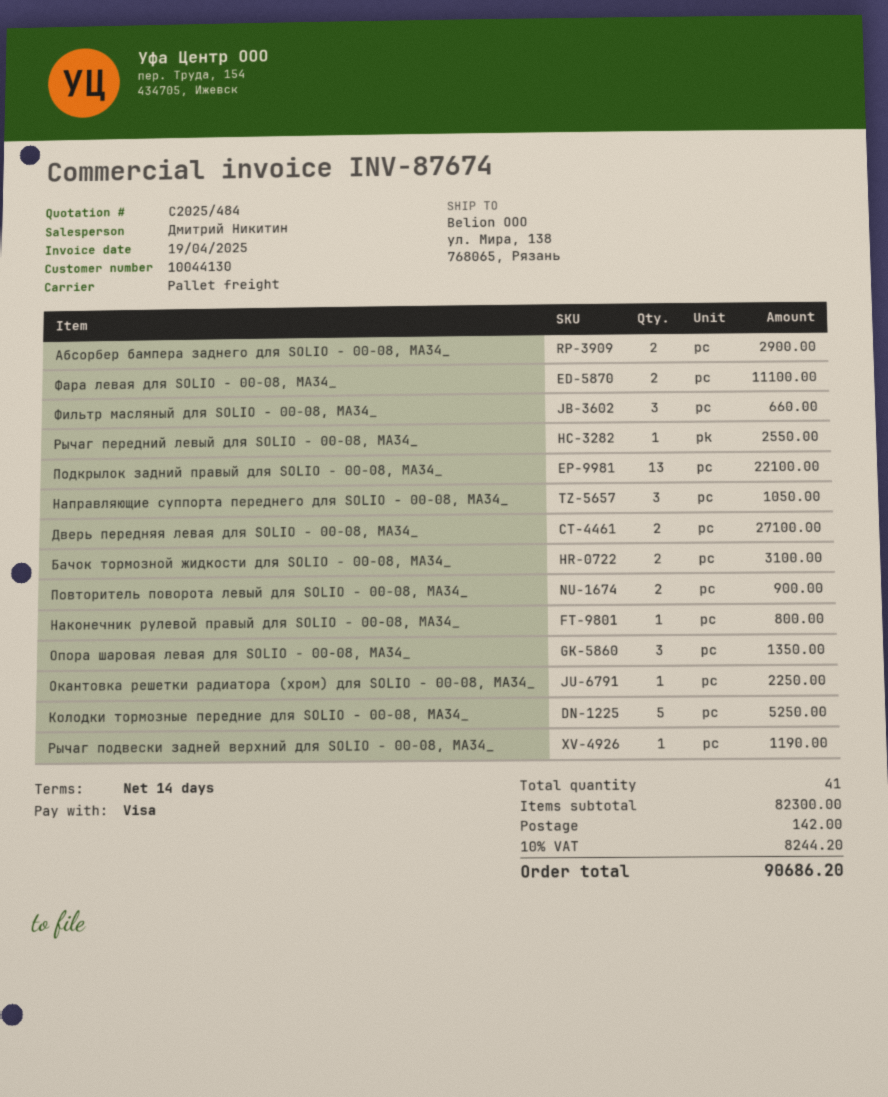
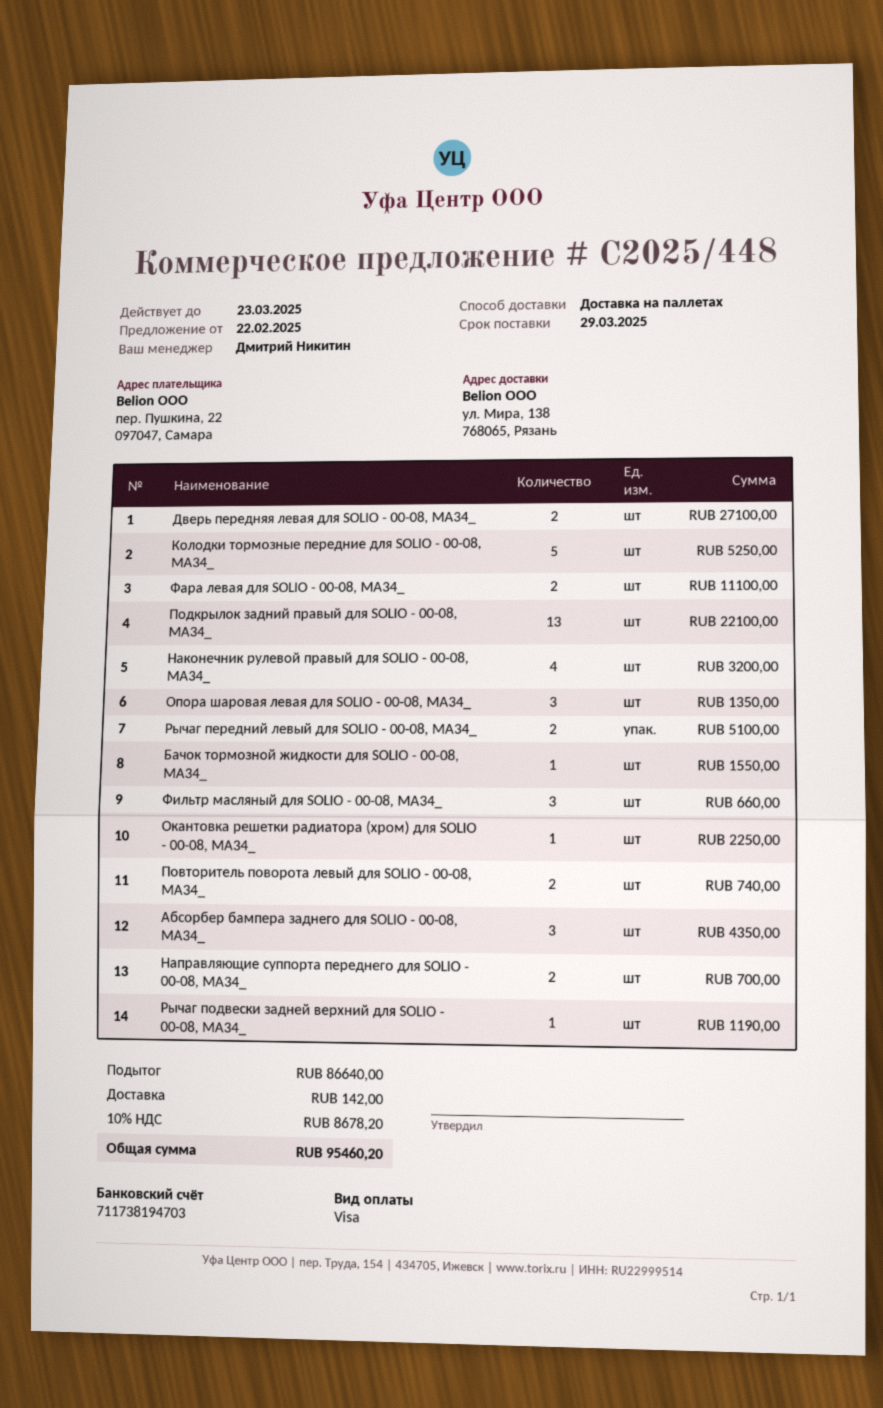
quote number: C2025/484 -> C2025/448
Абсорбер бампера заднего для SOLIO - 00-08, MA34_: 2 for 2900.00 -> 3 for 4350.00
Рычаг передний левый для SOLIO - 00-08, MA34_: 1 for 2550.00 -> 2 for 5100.00
Направляющие суппорта переднего для SOLIO - 00-08, MA34_: 3 for 1050.00 -> 2 for 700.00
Бачок тормозной жидкости для SOLIO - 00-08, MA34_: 2 for 3100.00 -> 1 for 1550.00
Повторитель поворота левый для SOLIO - 00-08, MA34_: 2 for 900.00 -> 2 for 740.00
Наконечник рулевой правый для SOLIO - 00-08, MA34_: 1 for 800.00 -> 4 for 3200.00
subtotal: 82300.00 -> 86640.00
tax: 10% = 8244.20 -> 10% = 8678.20
total: 90686.20 -> 95460.20

